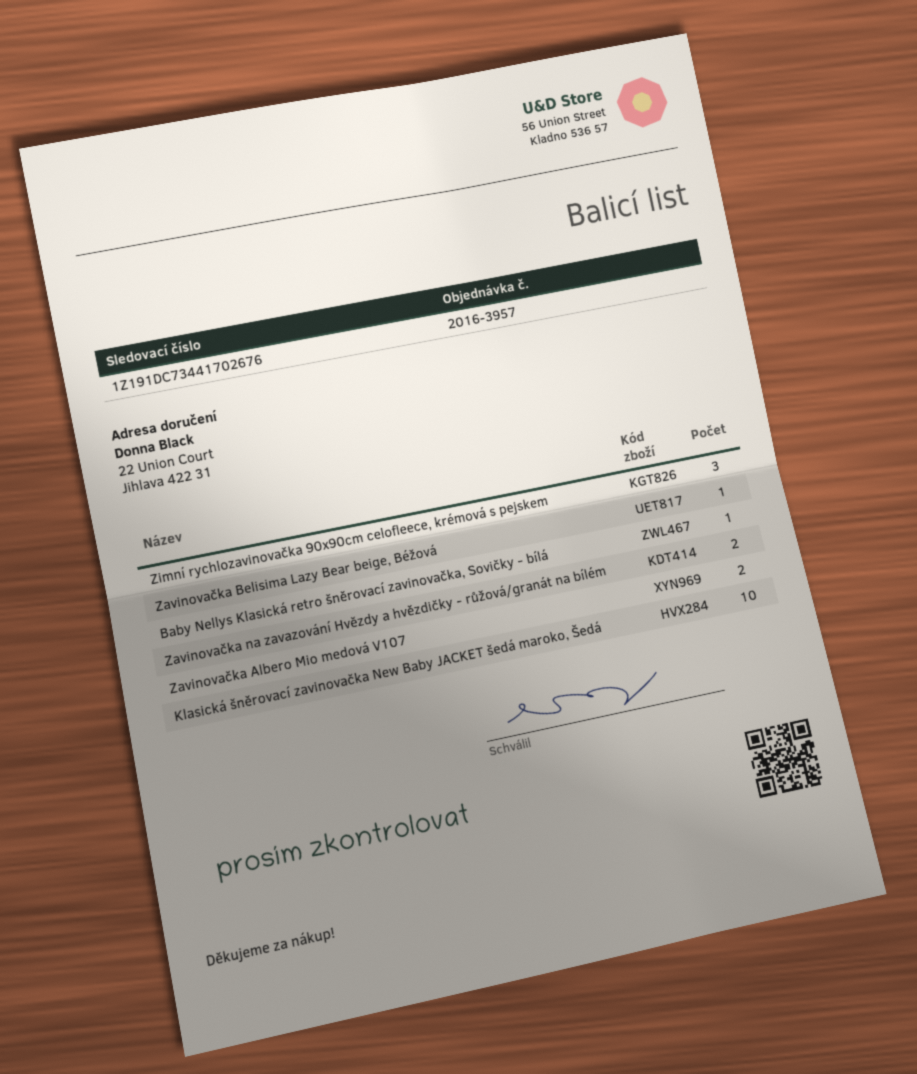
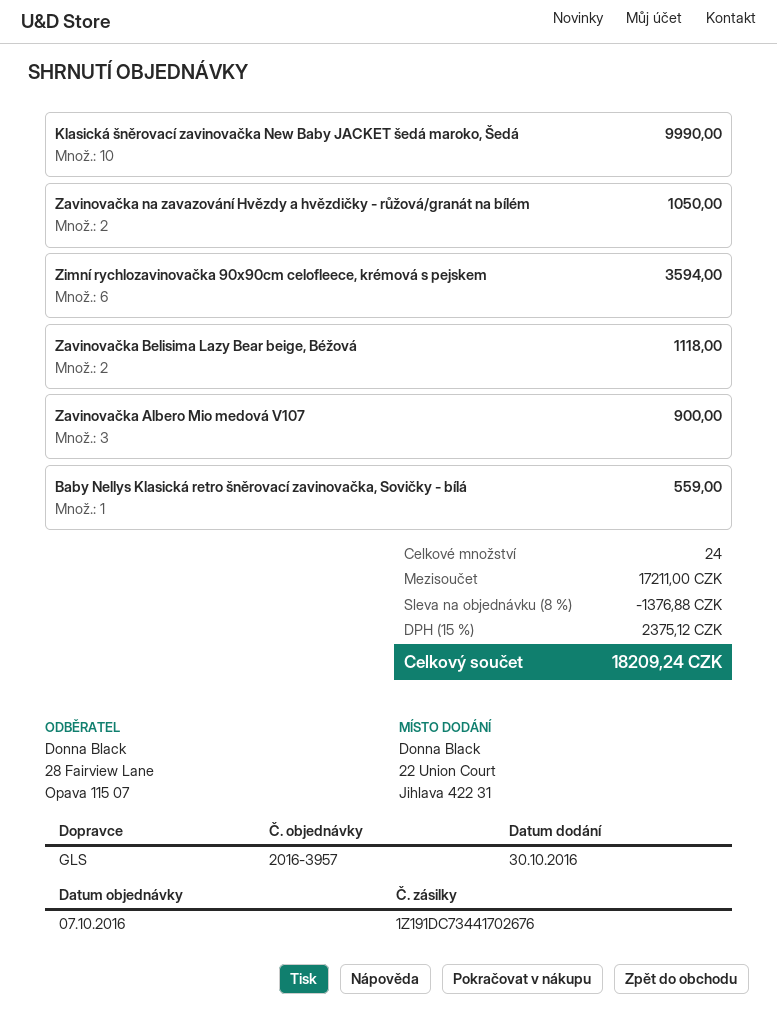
Zimní rychlozavinovačka 90x90cm celofleece, krémová s pejskem: 3 -> 6
Zavinovačka Belisima Lazy Bear beige, Béžová: 1 -> 2
Zavinovačka Albero Mio medová V107: 2 -> 3

